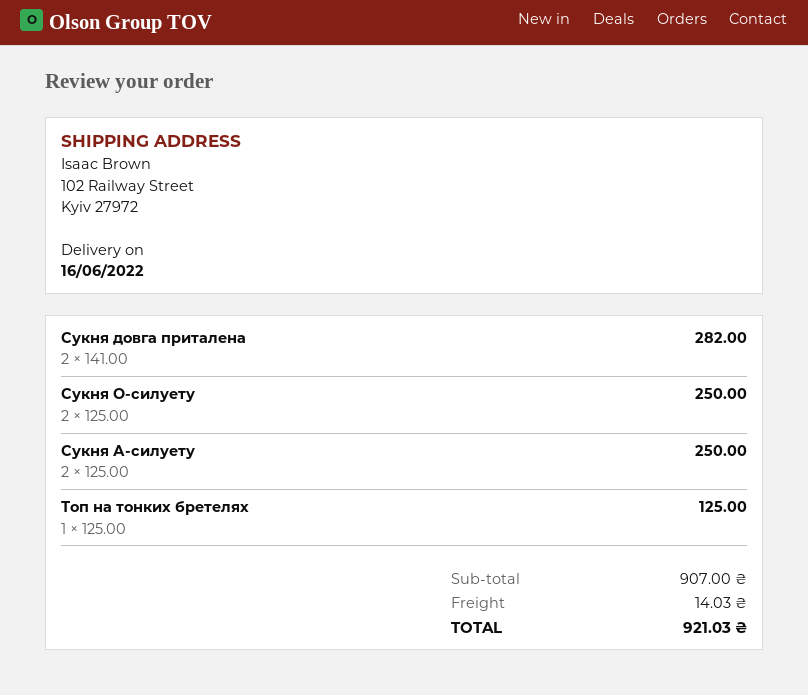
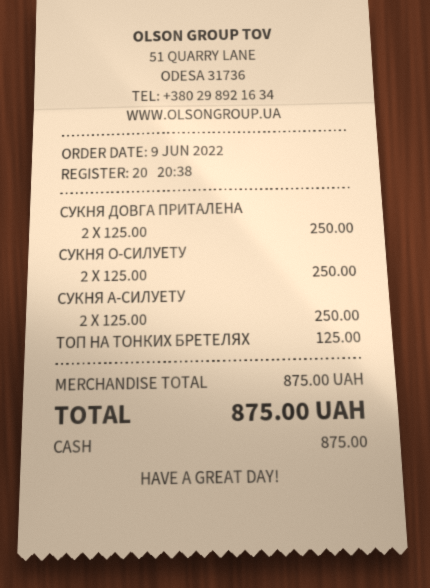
Сукня довга приталена: 2 x 141.00 = 282.00 -> 2 x 125.00 = 250.00
subtotal: 907.00 -> 875.00
shipping: 14.03 -> none
total: 921.03 -> 875.00

